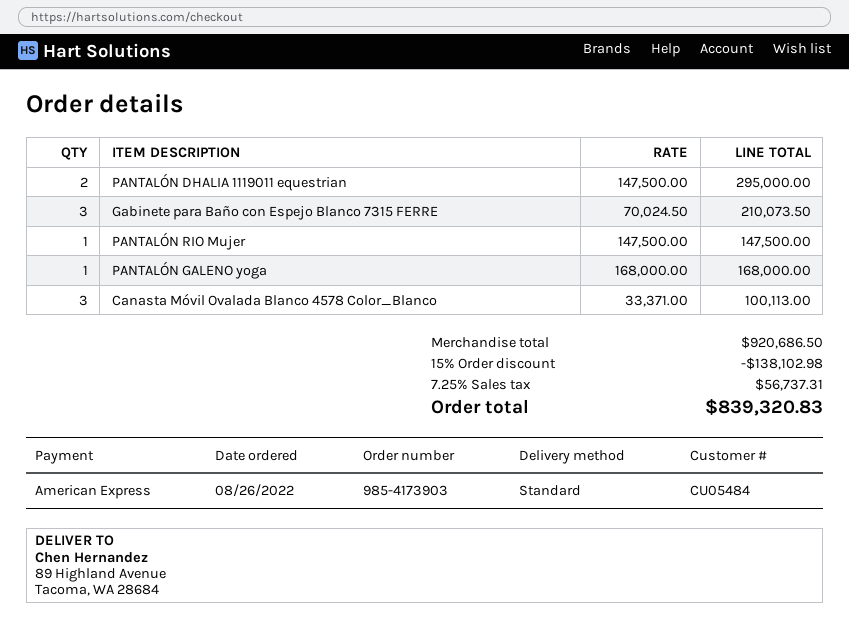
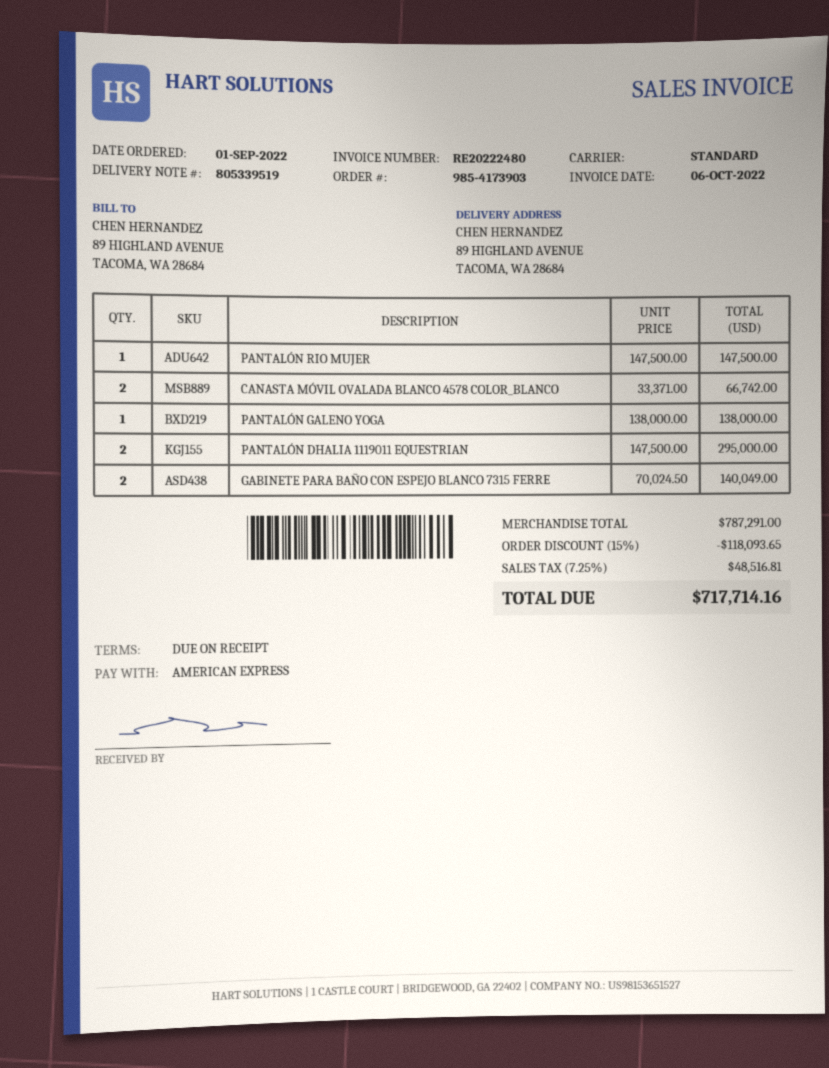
order date: 2022-08-26 -> 2022-09-01
Gabinete para Baño con Espejo Blanco 7315 FERRE: 3 x 70024.50 = 210073.50 -> 2 x 70024.50 = 140049.00
PANTALÓN GALENO yoga: 1 x 168000.00 = 168000.00 -> 1 x 138000.00 = 138000.00
Canasta Móvil Ovalada Blanco 4578 Color_Blanco: 3 x 33371.00 = 100113.00 -> 2 x 33371.00 = 66742.00
subtotal: 920686.50 -> 787291.00
discount: 15% = 138102.98 -> 15% = 118093.65
tax: 7.25% = 56737.31 -> 7.25% = 48516.81
total: 839320.83 -> 717714.16

